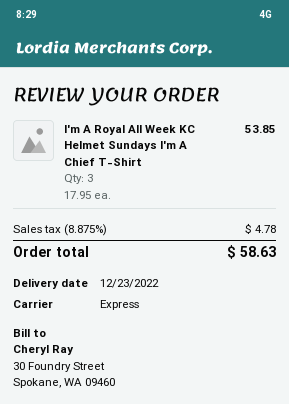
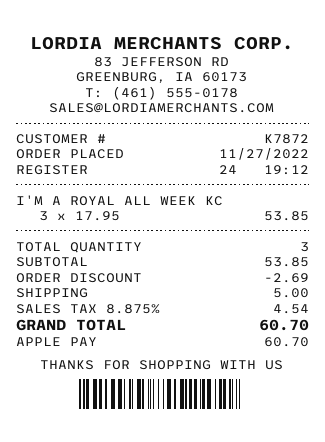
discount: none -> 2.69
shipping: none -> 5.00
tax: 8.875% = 4.78 -> 8.875% = 4.54
total: 58.63 -> 60.70

